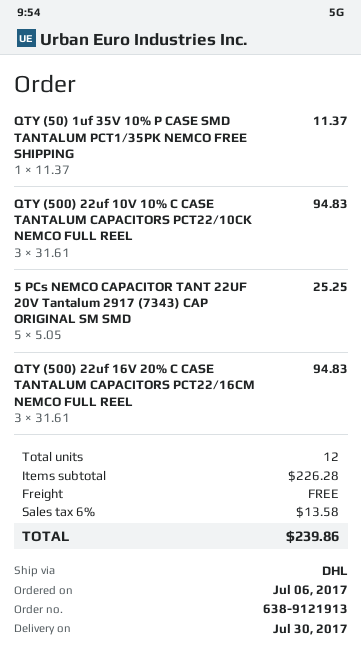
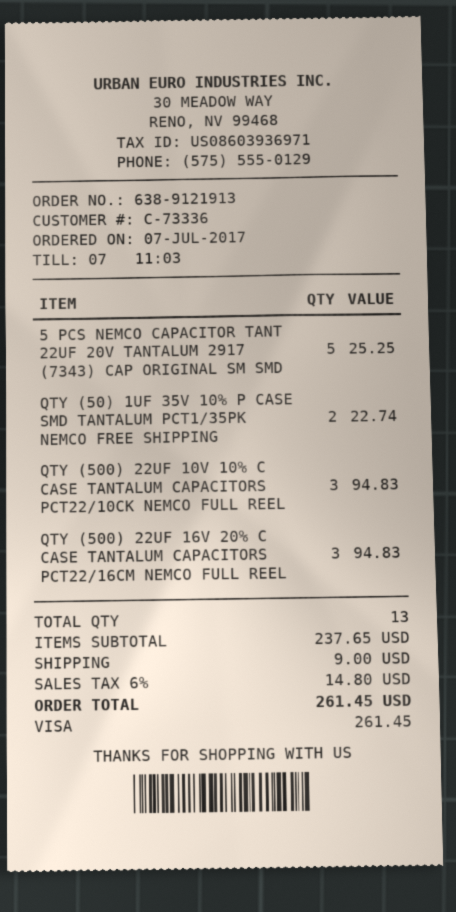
order date: 2017-07-06 -> 2017-07-07
QTY (50) 1uf 35V 10% P CASE SMD TANTALUM PCT1/35PK NEMCO FREE SHIPPING: 1 for 11.37 -> 2 for 22.74
total quantity: 12 -> 13
subtotal: 226.28 -> 237.65
shipping: 0.00 -> 9.00
tax: 6% = 13.58 -> 6% = 14.80
total: 239.86 -> 261.45

